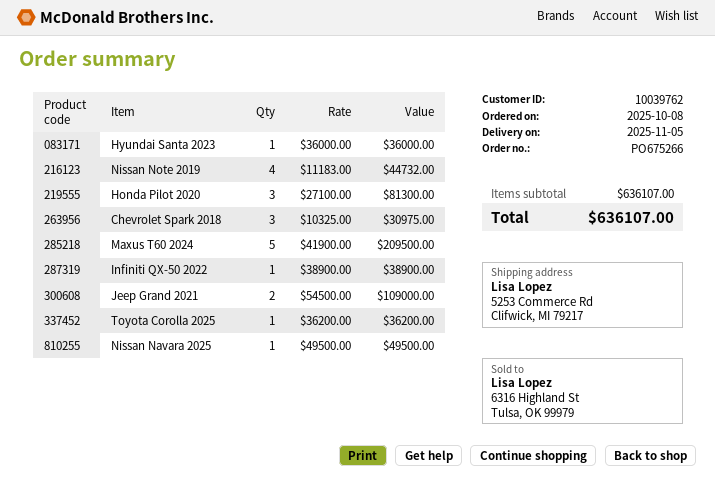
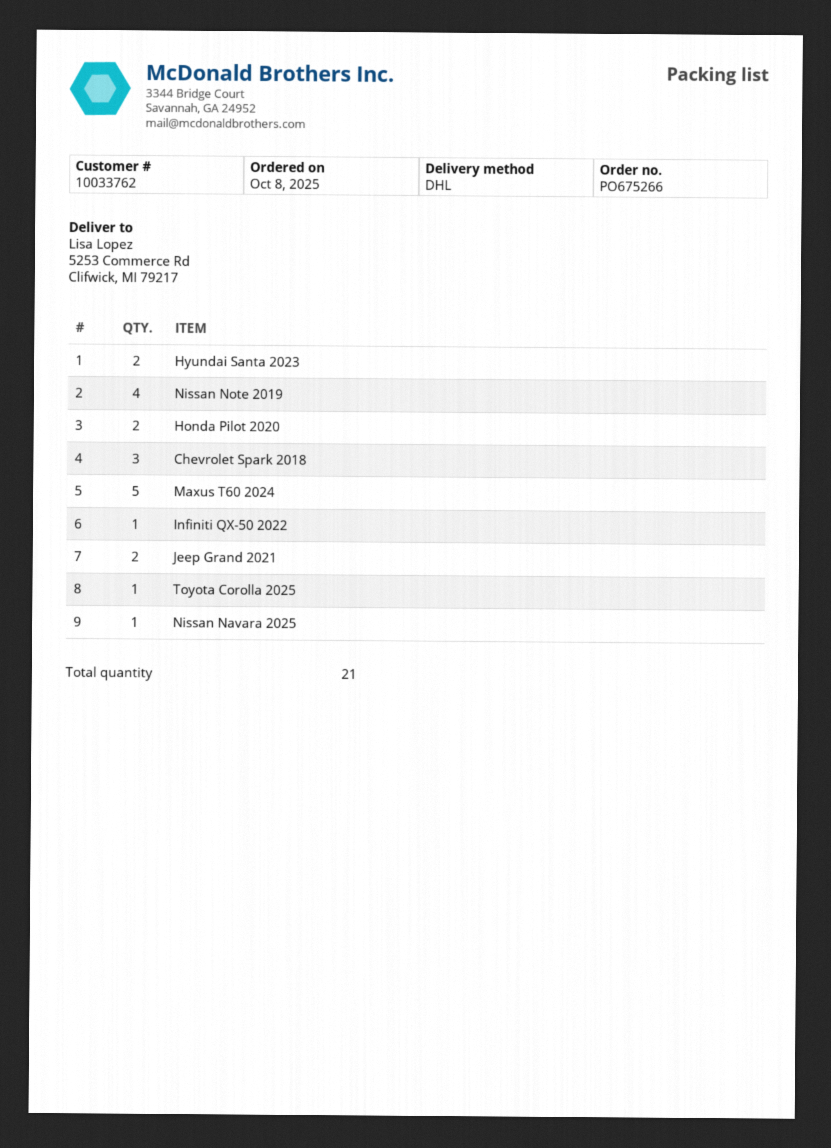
customer number: 10039762 -> 10033762
Hyundai Santa 2023: 1 -> 2
Honda Pilot 2020: 3 -> 2

